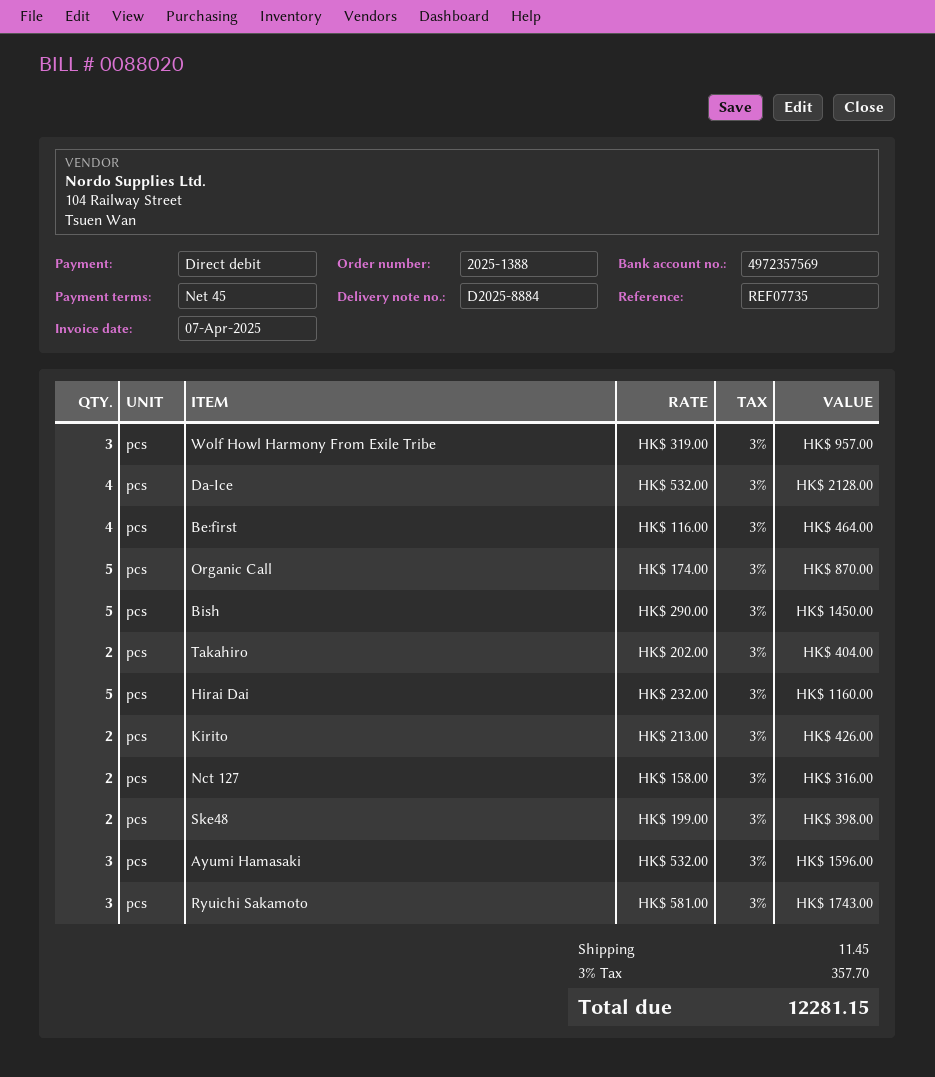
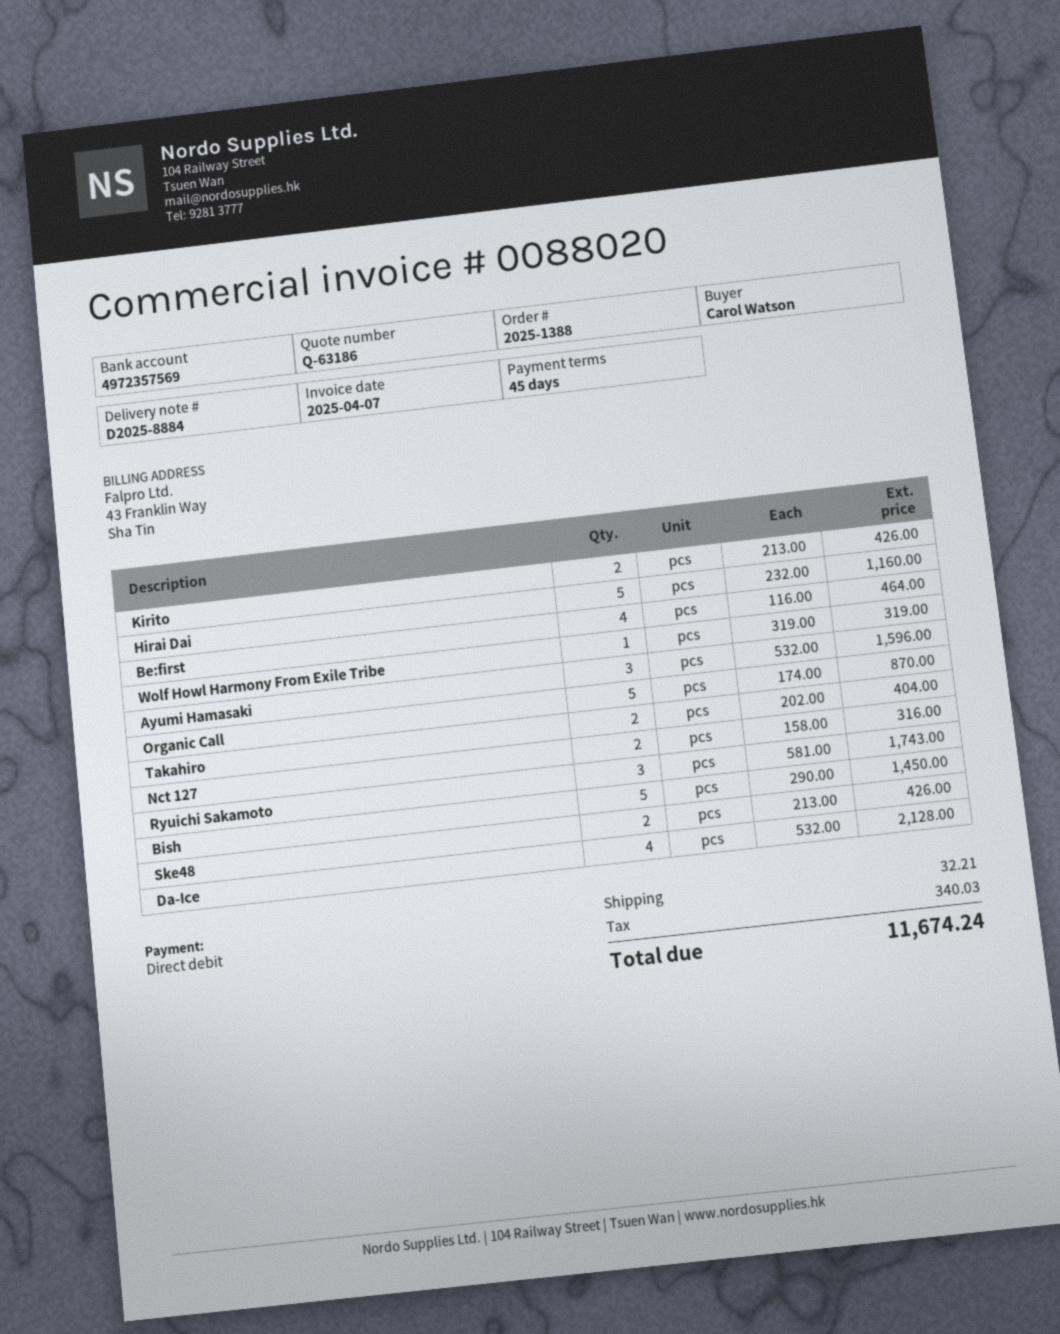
Wolf Howl Harmony From Exile Tribe: 3 x 319.00 = 957.00 -> 1 x 319.00 = 319.00
Ske48: 2 x 199.00 = 398.00 -> 2 x 213.00 = 426.00
shipping: 11.45 -> 32.21
tax: 357.70 -> 340.03
total: 12281.15 -> 11674.24

